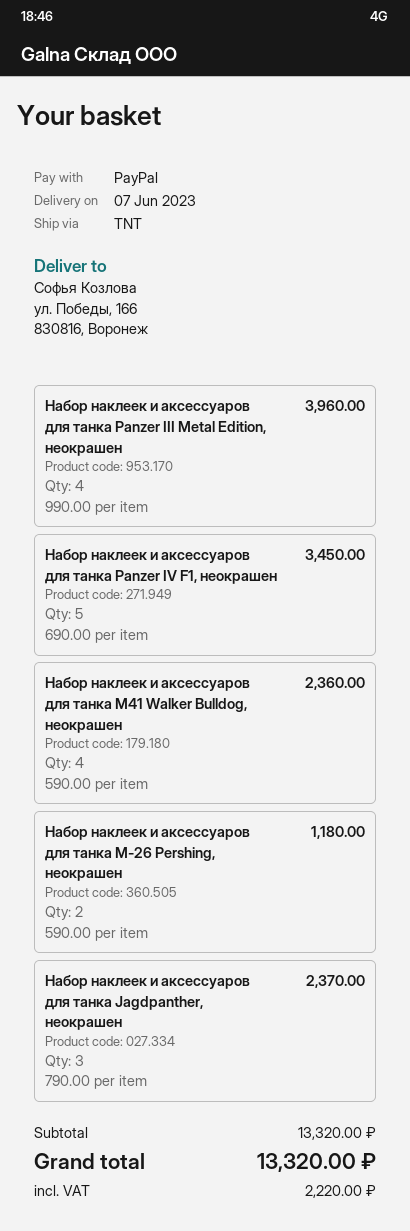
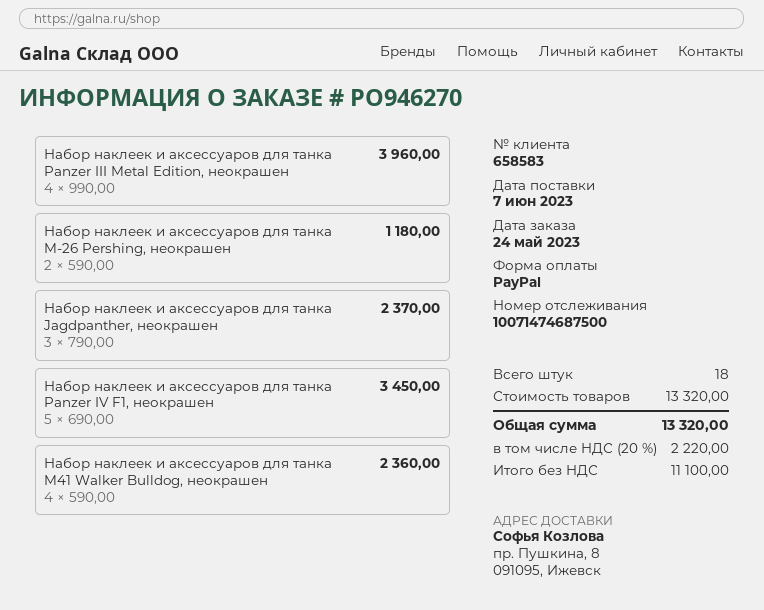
ship to: ул. Победы, 166, 830816, Воронеж -> пр. Пушкина, 8, 091095, Ижевск

